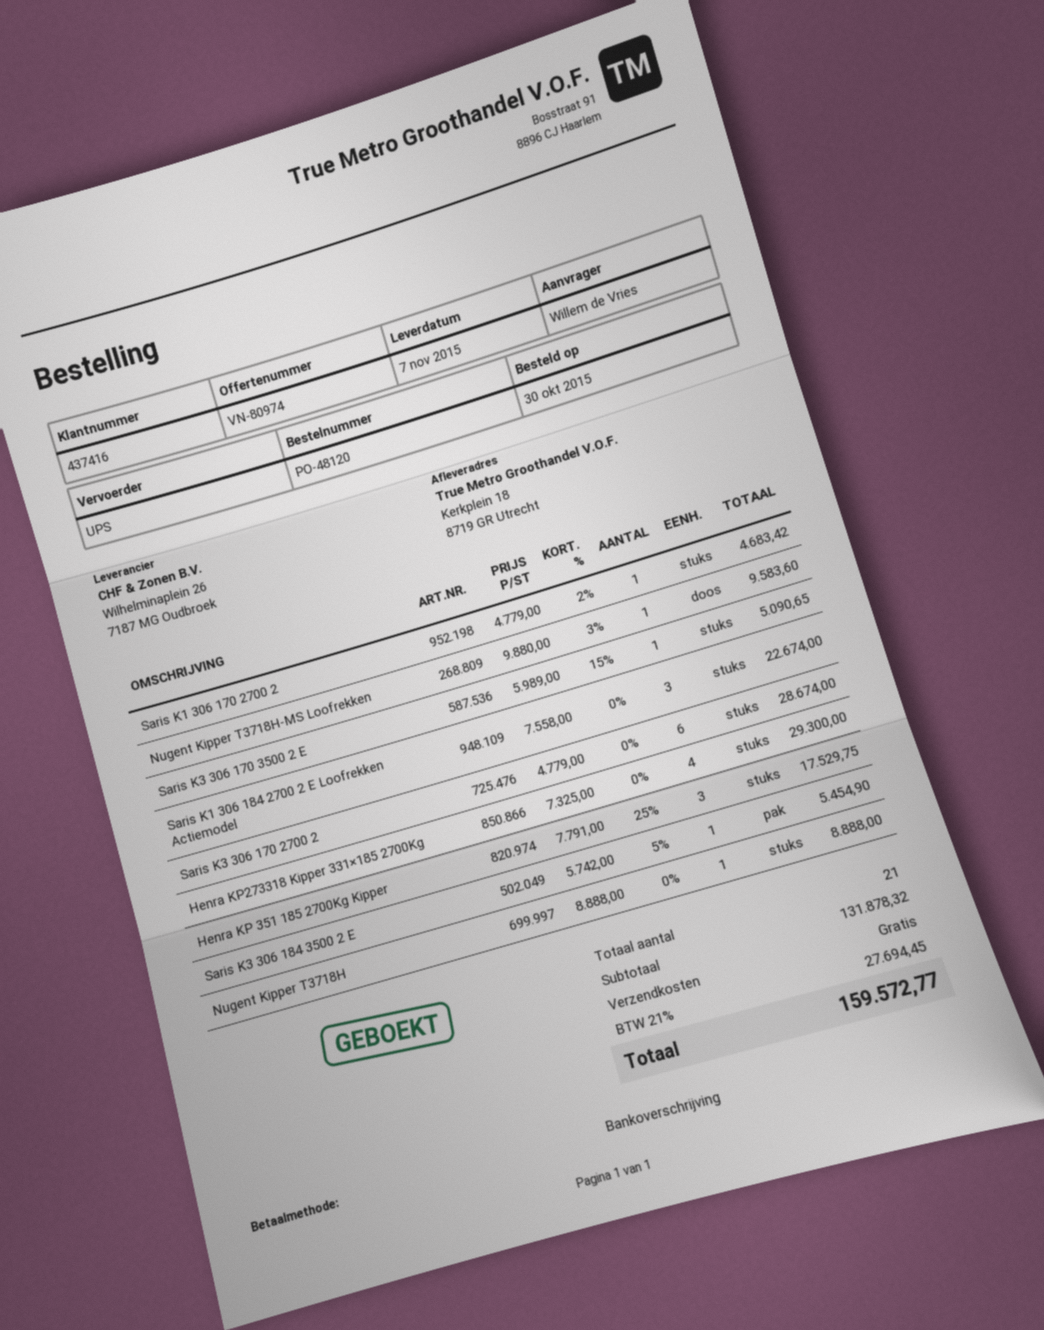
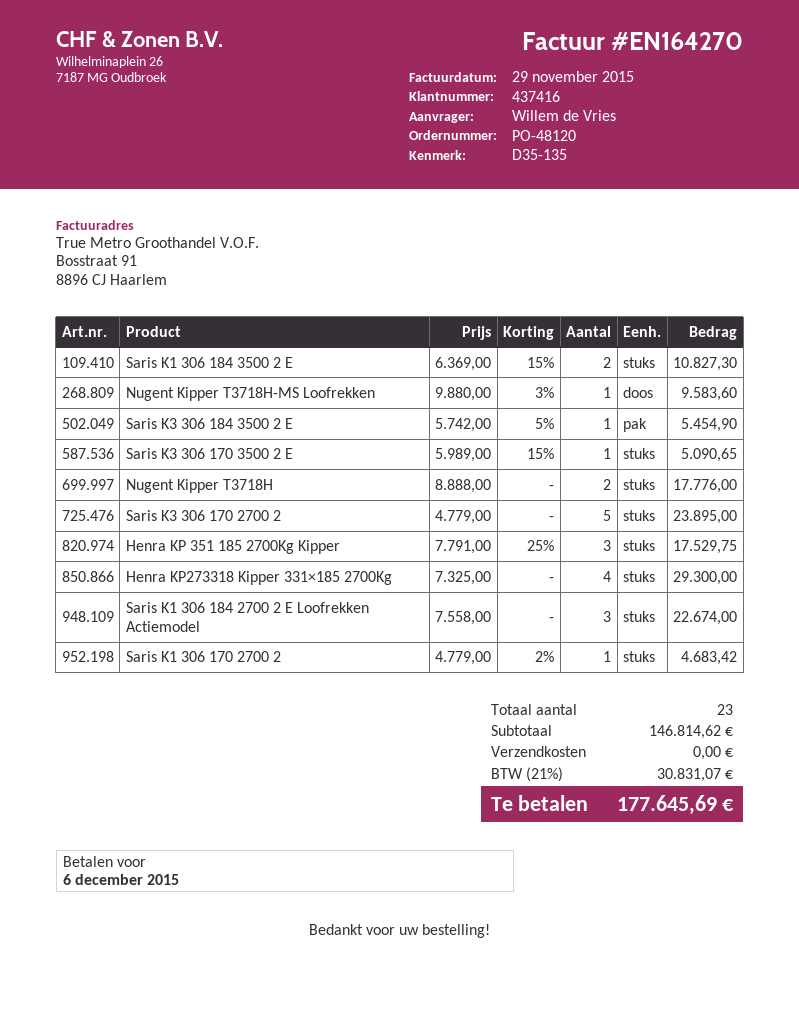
Saris K3 306 170 2700 2: 6 x 4779.00 = 28674.00 -> 5 x 4779.00 = 23895.00
Nugent Kipper T3718H: 1 x 8888.00 = 8888.00 -> 2 x 8888.00 = 17776.00
Saris K1 306 184 3500 2 E: none -> 2 x 6369.00 - 15% = 10827.30
total quantity: 21 -> 23
subtotal: 131878.32 -> 146814.62
tax: 21% = 27694.45 -> 21% = 30831.07
total: 159572.77 -> 177645.69

